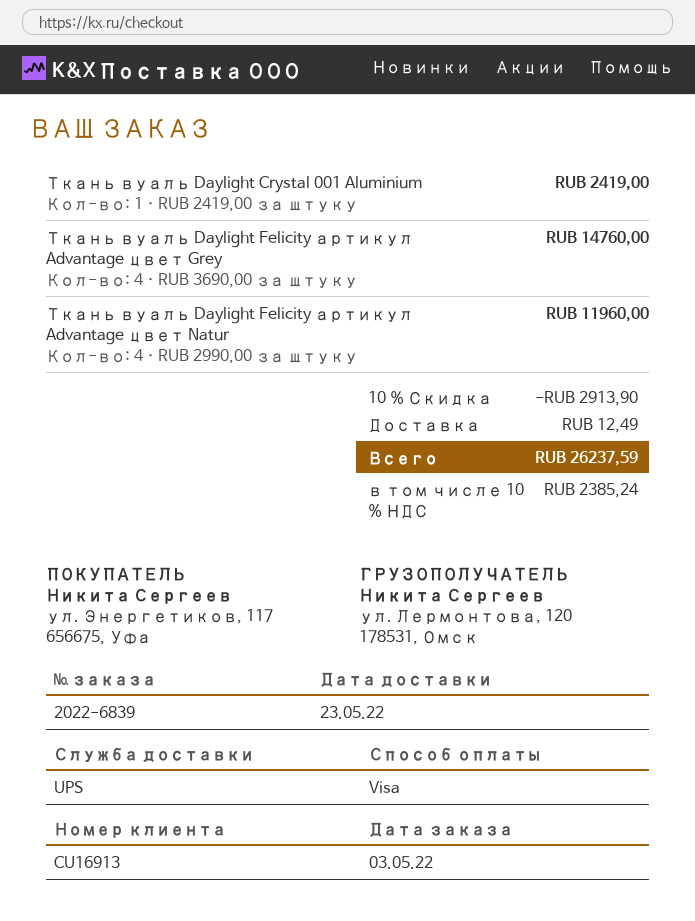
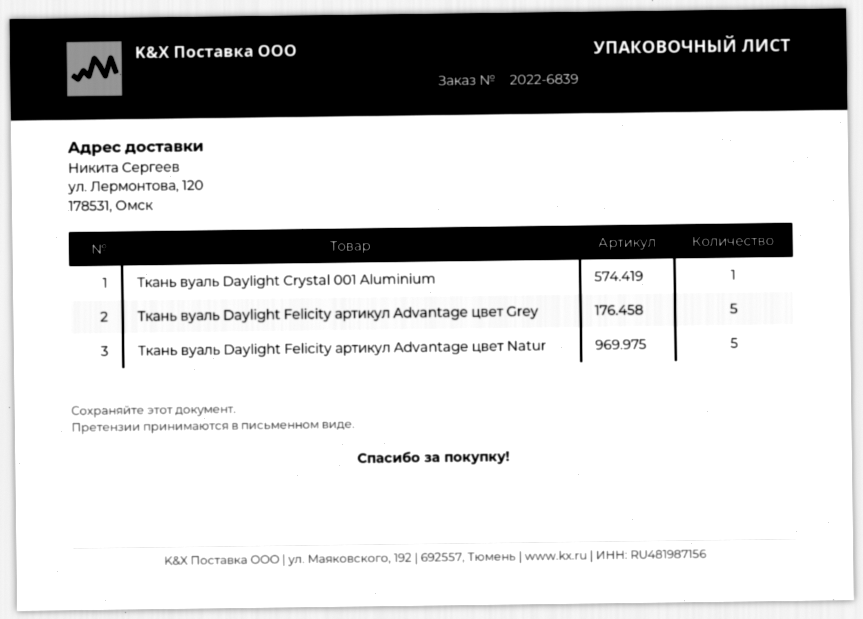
Ткань вуаль Daylight Felicity артикул Advantage цвет Grey: 4 -> 5
Ткань вуаль Daylight Felicity артикул Advantage цвет Natur: 4 -> 5

